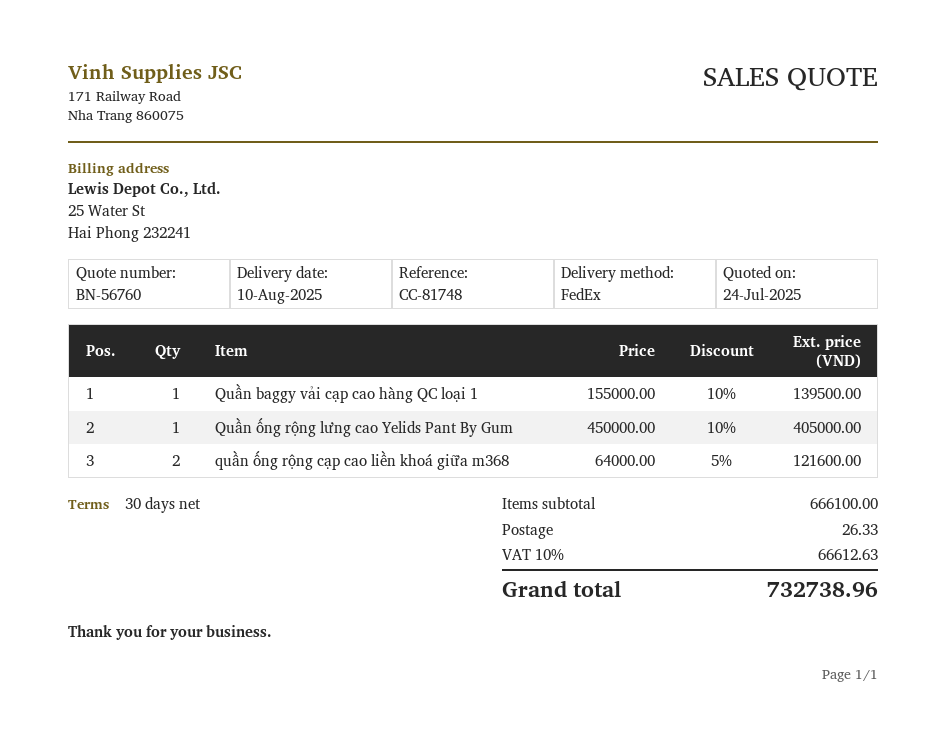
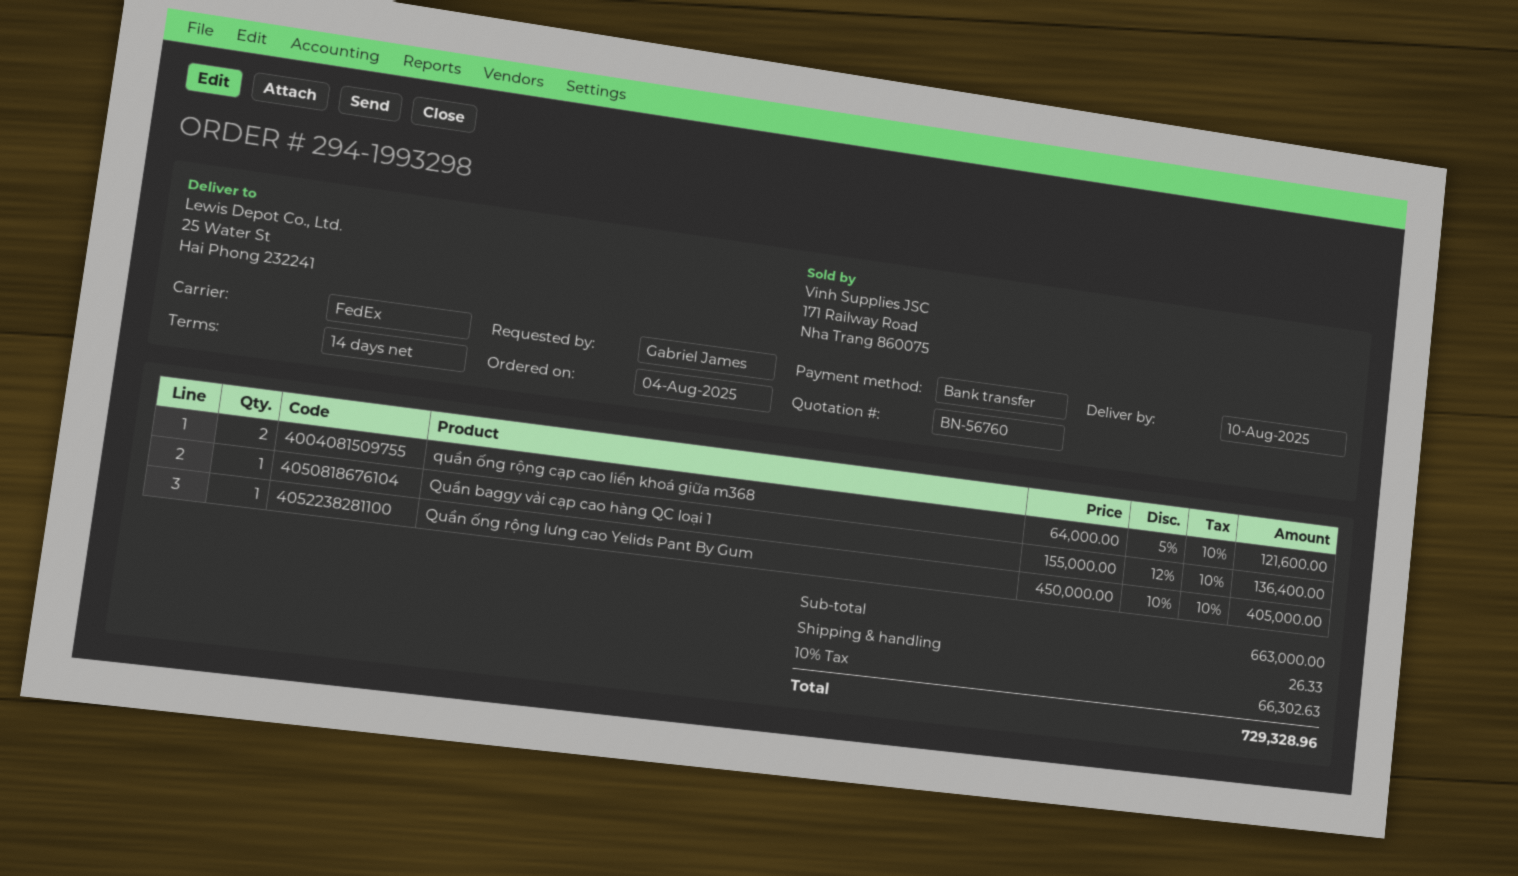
payment terms: 30 days -> 14 days
Quần baggy vải cạp cao hàng QC loại 1: 1 x 155000.00 - 10% = 139500.00 -> 1 x 155000.00 - 12% = 136400.00
subtotal: 666100.00 -> 663000.00
tax: 10% = 66612.63 -> 10% = 66302.63
total: 732738.96 -> 729328.96

